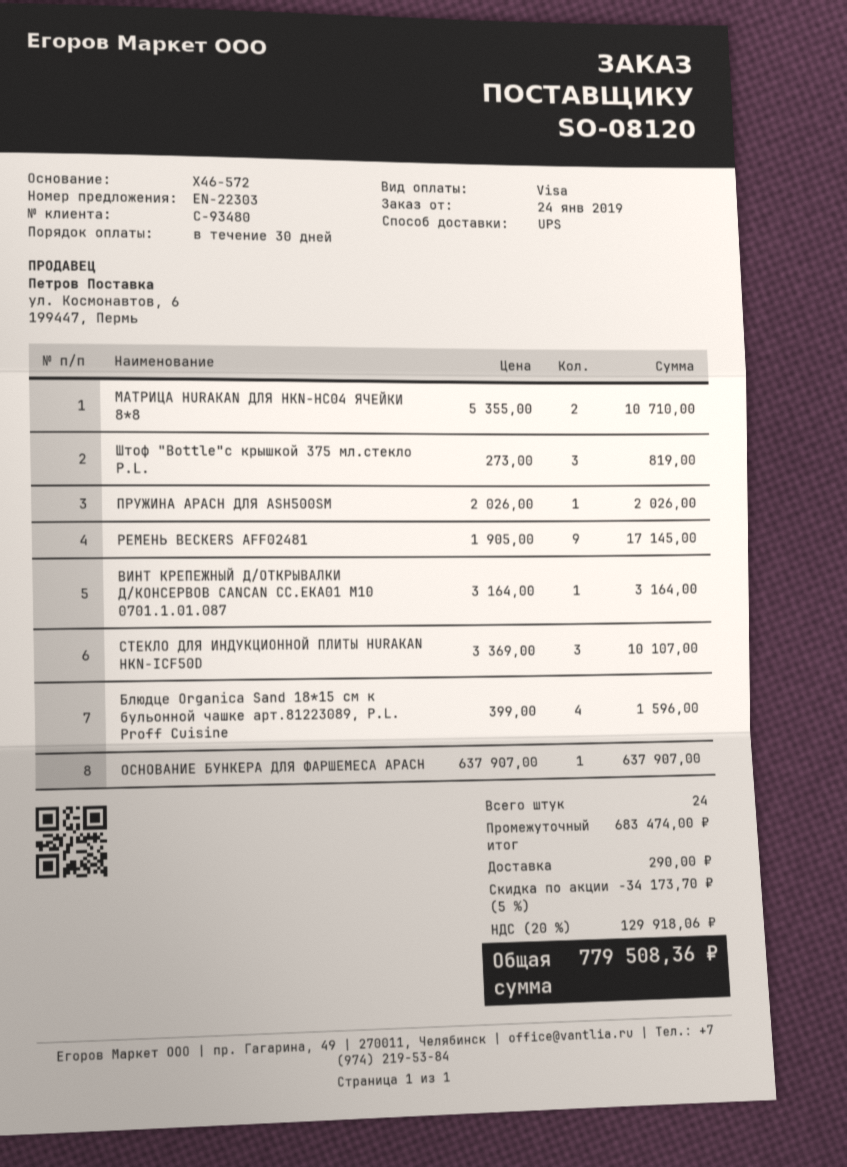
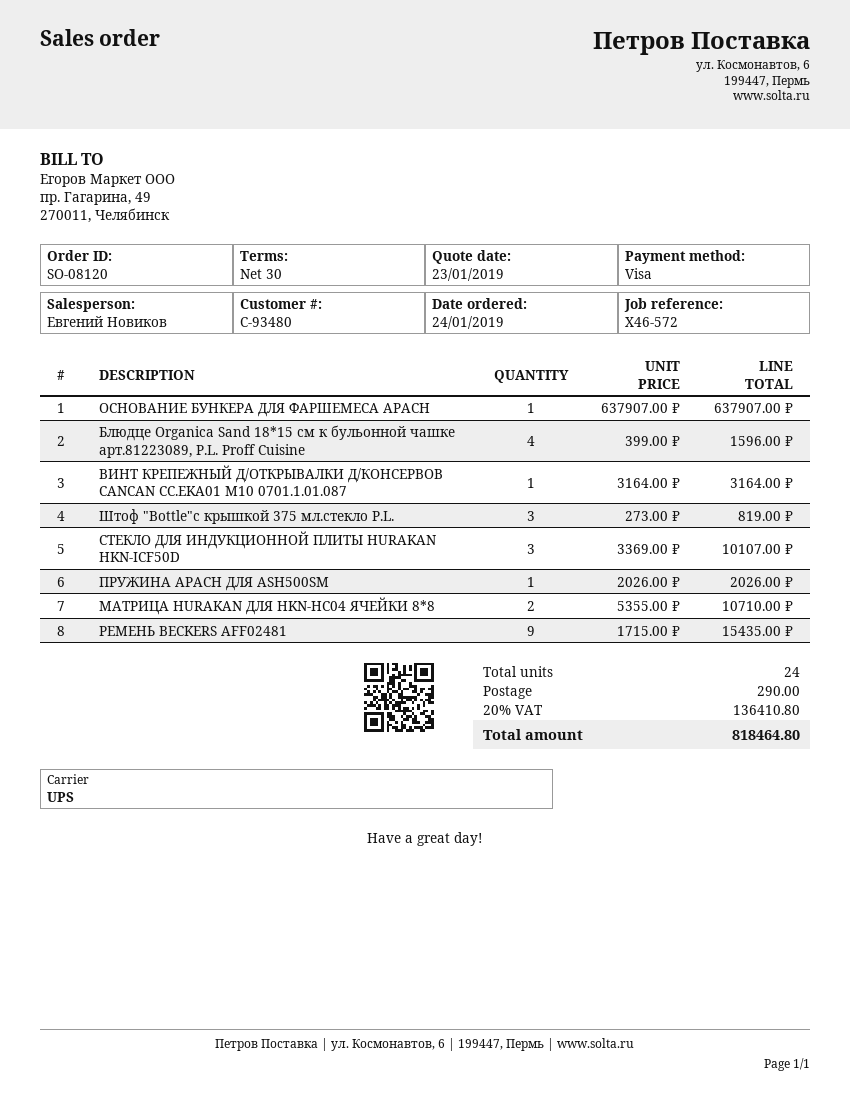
РЕМЕНЬ BECKERS AFF02481: 9 x 1905.00 = 17145.00 -> 9 x 1715.00 = 15435.00
discount: 5% = 34173.70 -> none
tax: 20% = 129918.06 -> 20% = 136410.80
total: 779508.36 -> 818464.80

